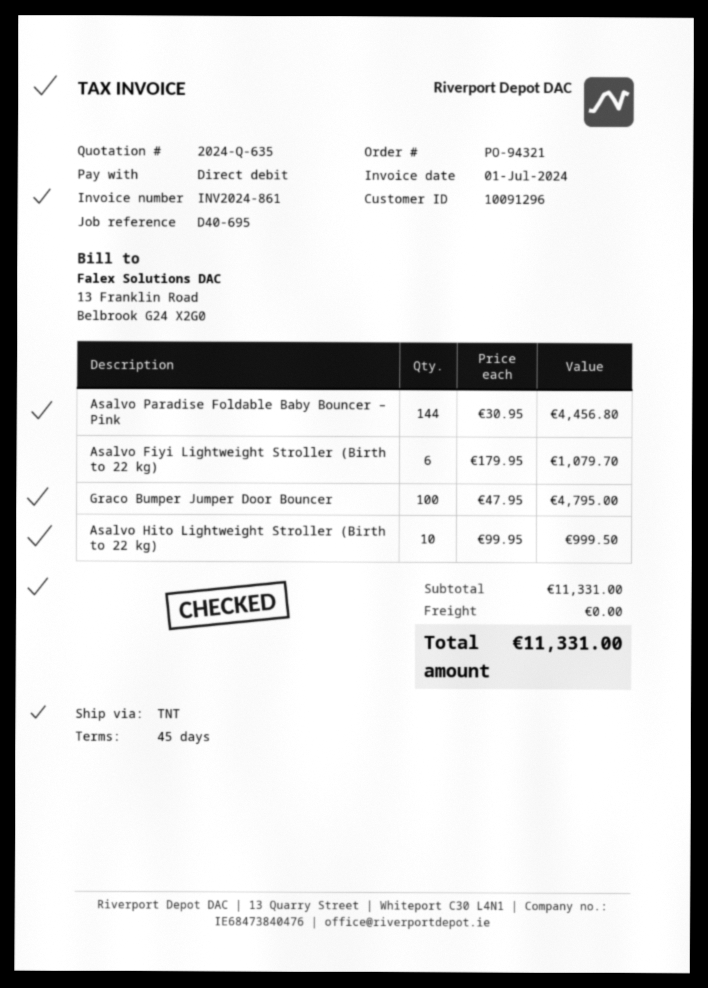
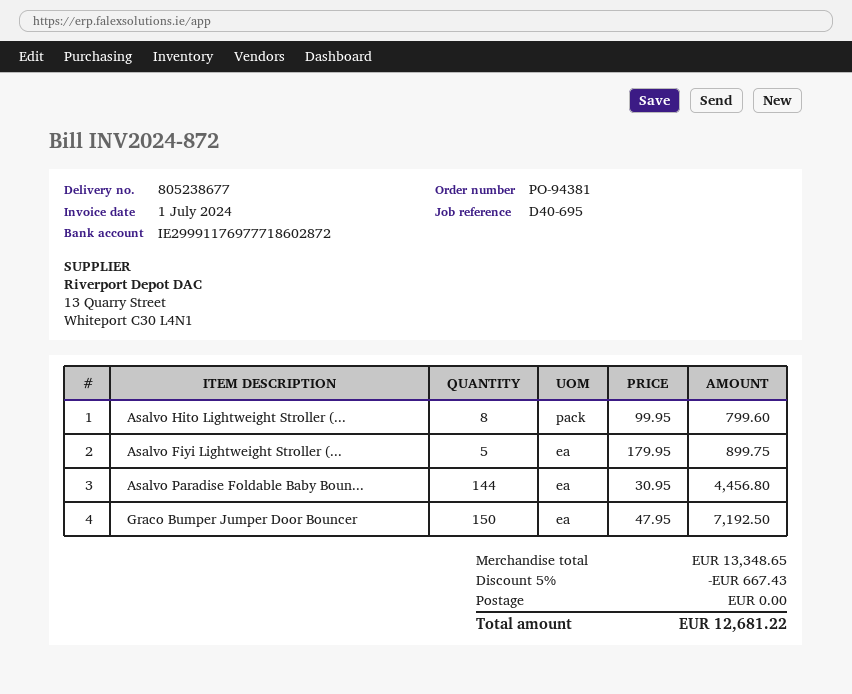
order number: PO-94321 -> PO-94381
invoice number: INV2024-861 -> INV2024-872
Asalvo Fiyi Lightweight Stroller (Birth to 22 kg): 6 x 179.95 = 1079.70 -> 5 x 179.95 = 899.75
Graco Bumper Jumper Door Bouncer: 100 x 47.95 = 4795.00 -> 150 x 47.95 = 7192.50
Asalvo Hito Lightweight Stroller (Birth to 22 kg): 10 x 99.95 = 999.50 -> 8 x 99.95 = 799.60
subtotal: 11331.00 -> 13348.65
discount: none -> 5% = 667.43
total: 11331.00 -> 12681.22

